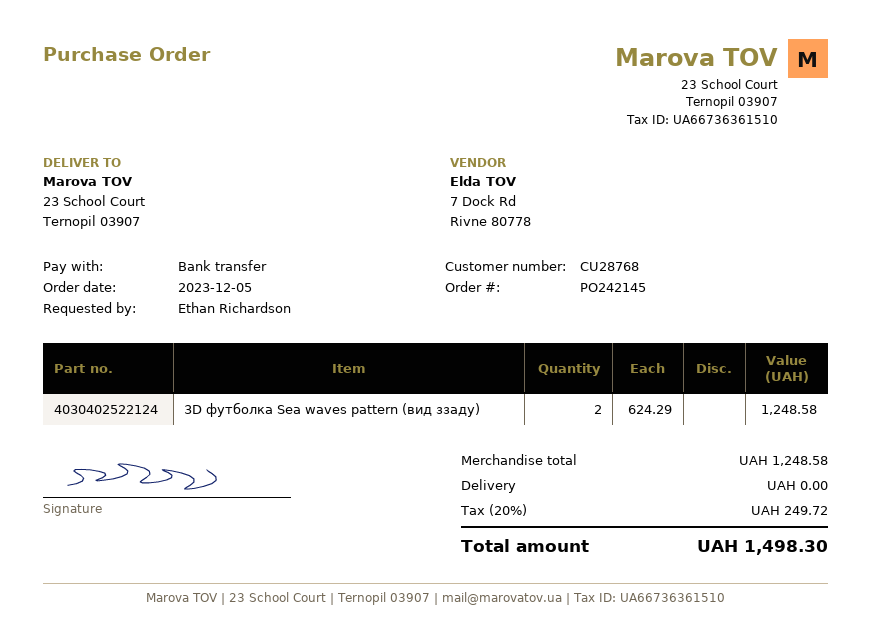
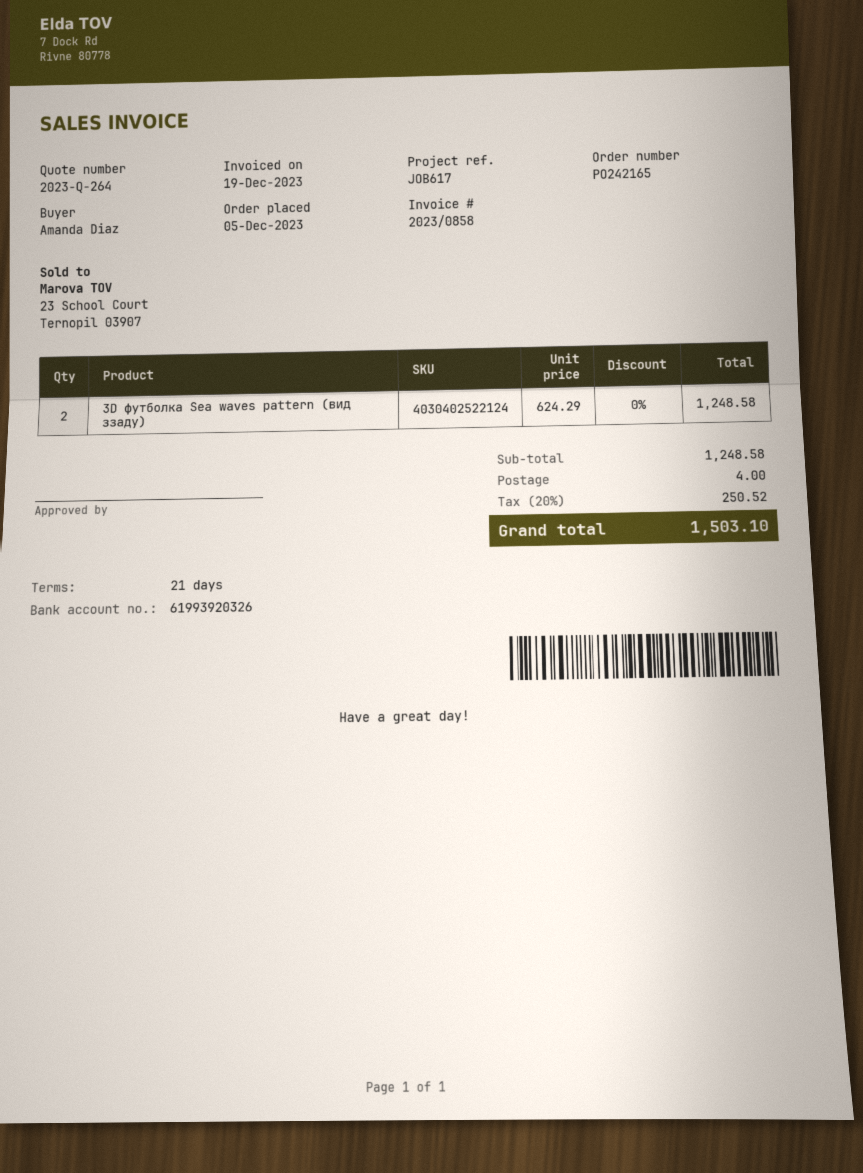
order number: PO242145 -> PO242165
ordered by: Ethan Richardson -> Amanda Diaz
shipping: 0.00 -> 4.00
tax: 20% = 249.72 -> 20% = 250.52
total: 1498.30 -> 1503.10

